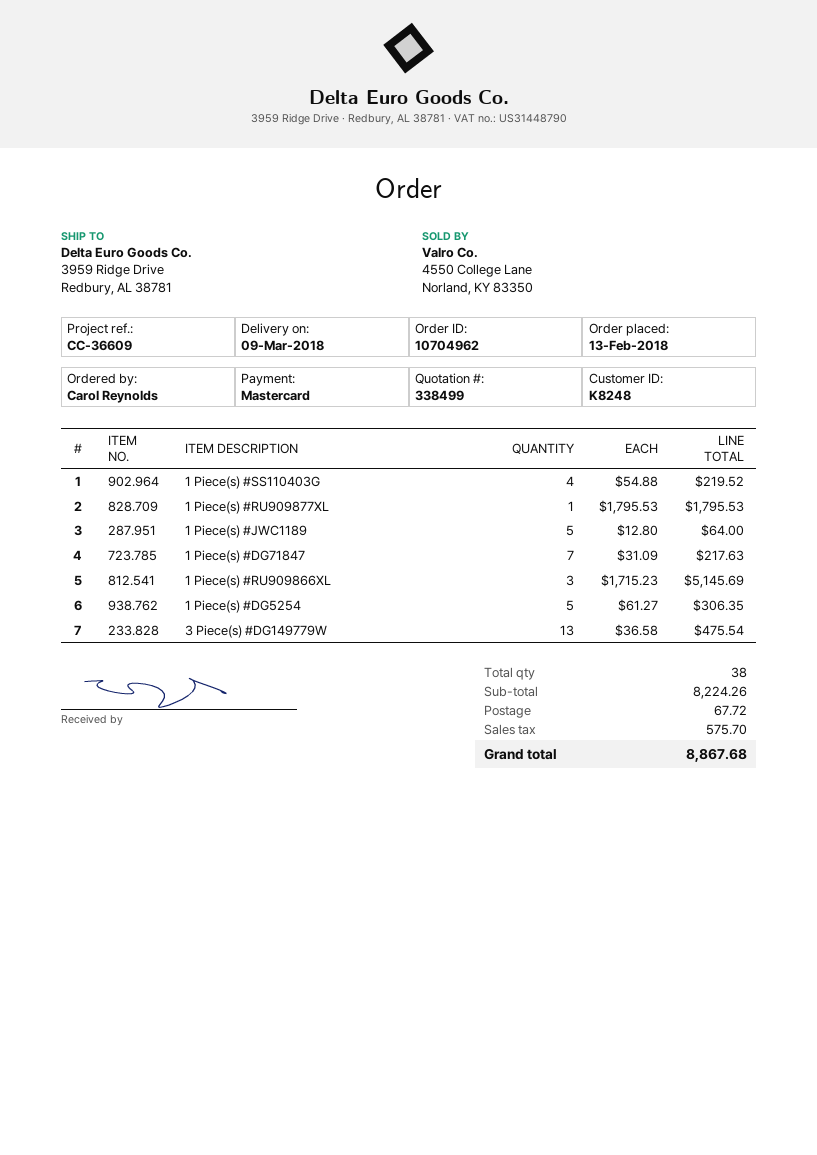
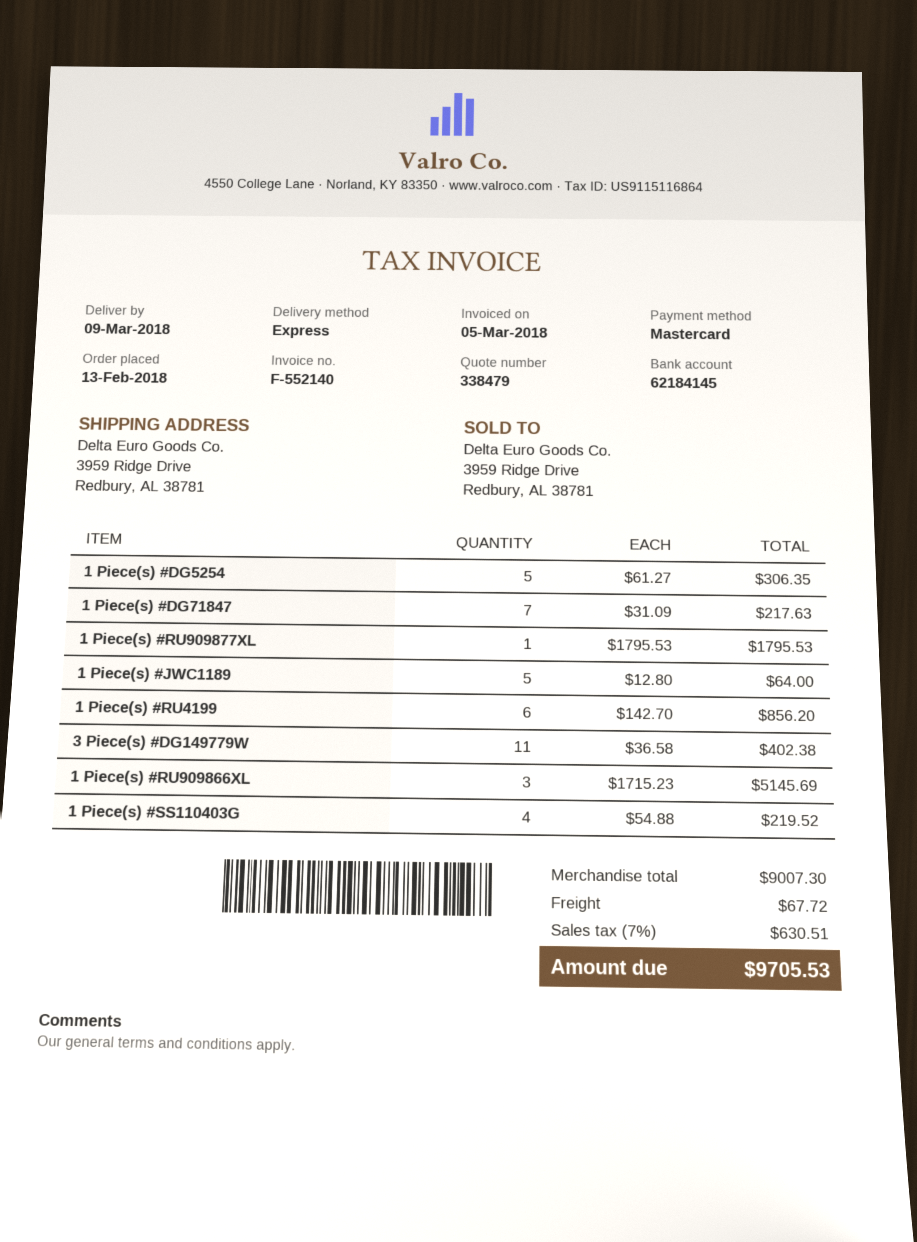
quote number: 338499 -> 338479
3 Piece(s) #DG149779W: 13 x 36.58 = 475.54 -> 11 x 36.58 = 402.38
1 Piece(s) #RU4199: none -> 6 x 142.70 = 856.20
subtotal: 8224.26 -> 9007.30
tax: 575.70 -> 630.51
total: 8867.68 -> 9705.53

